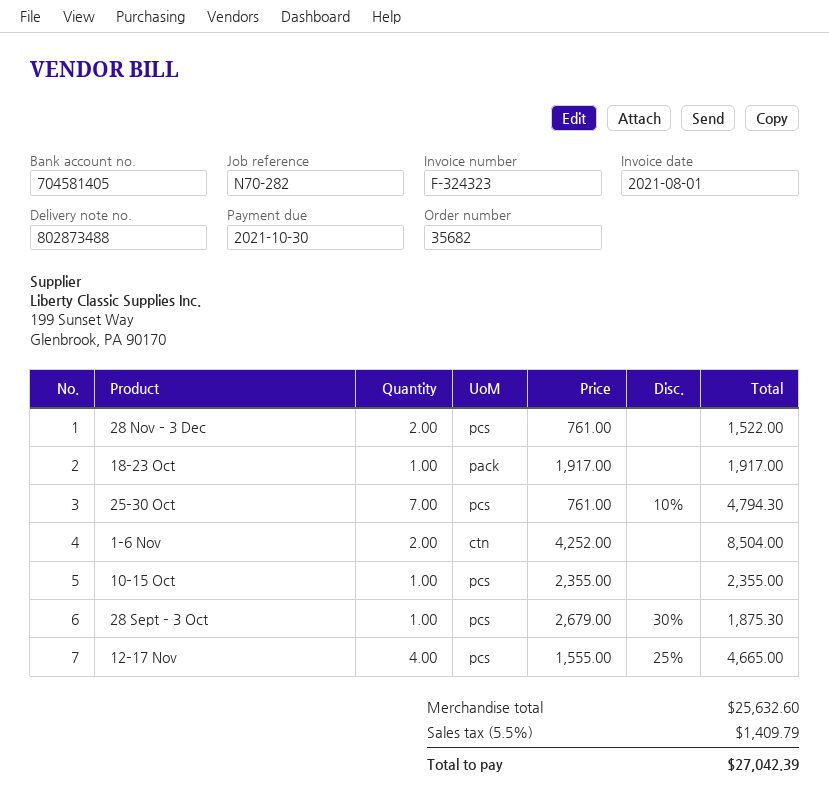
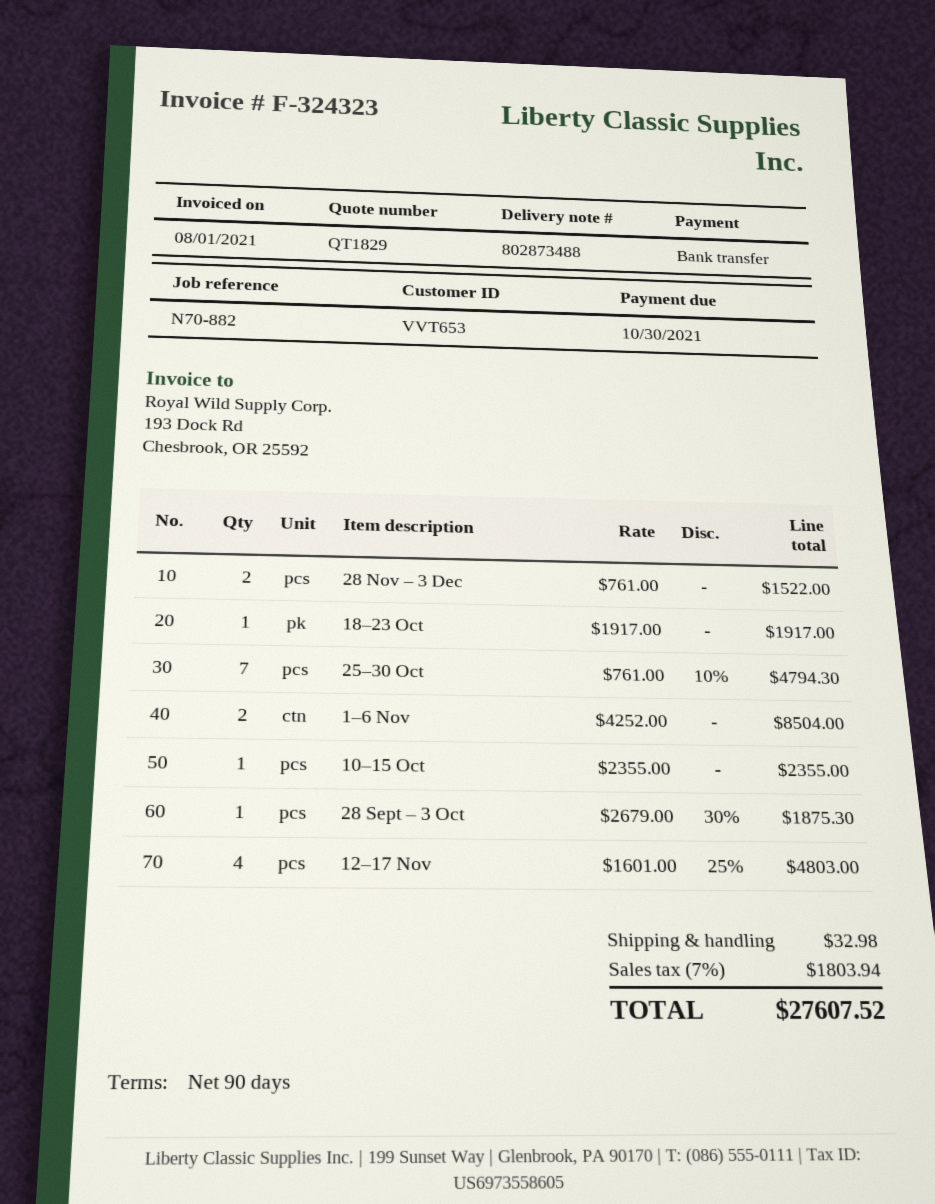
reference: N70-282 -> N70-882
12–17 Nov: 4 x 1555.00 - 25% = 4665.00 -> 4 x 1601.00 - 25% = 4803.00
shipping: none -> 32.98
tax: 5.5% = 1409.79 -> 7% = 1803.94
total: 27042.39 -> 27607.52

